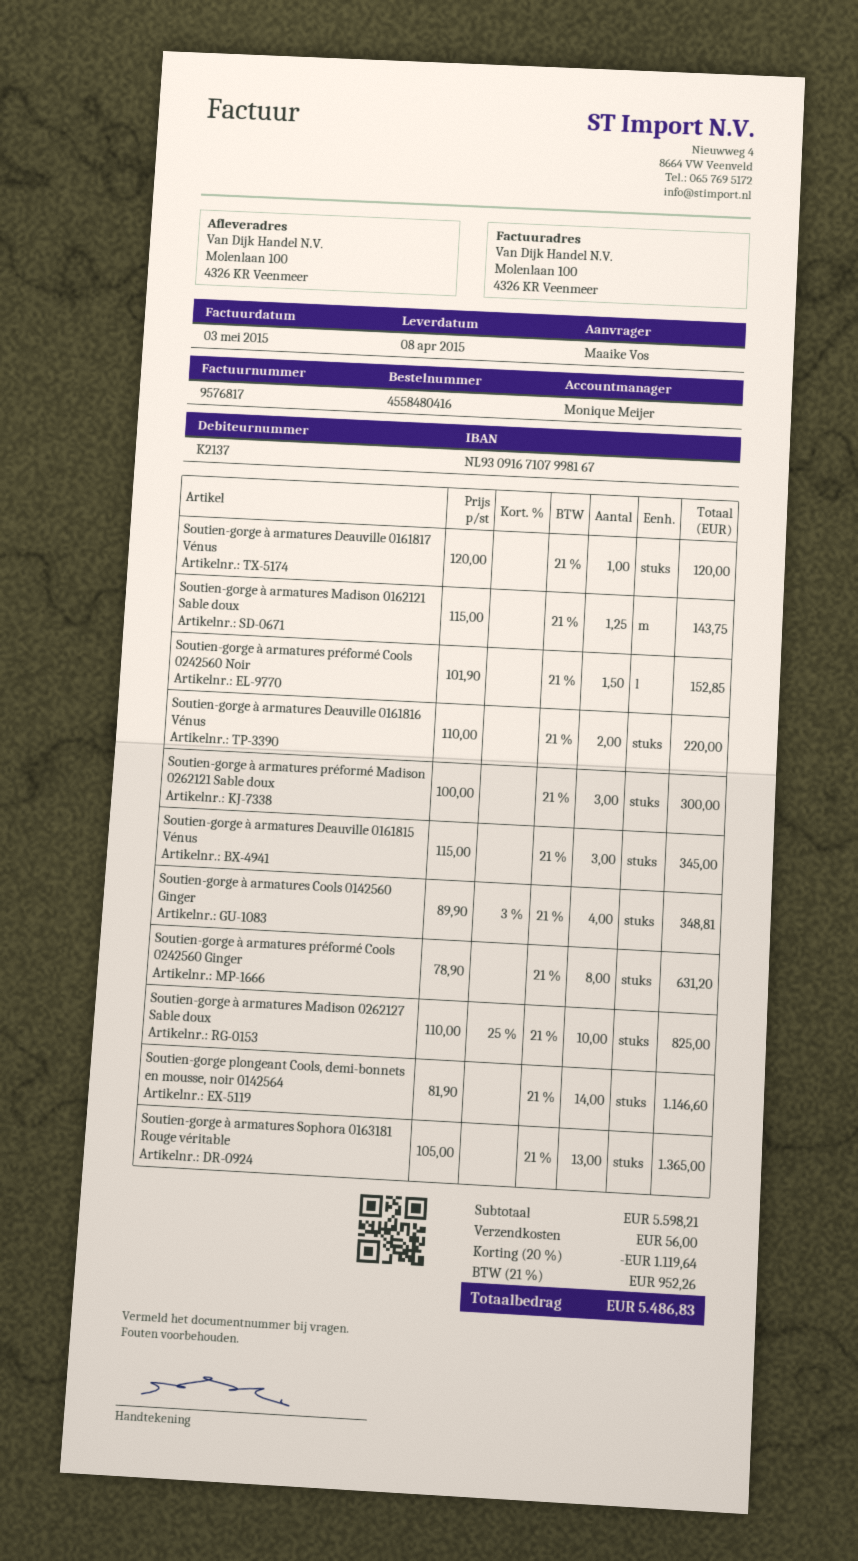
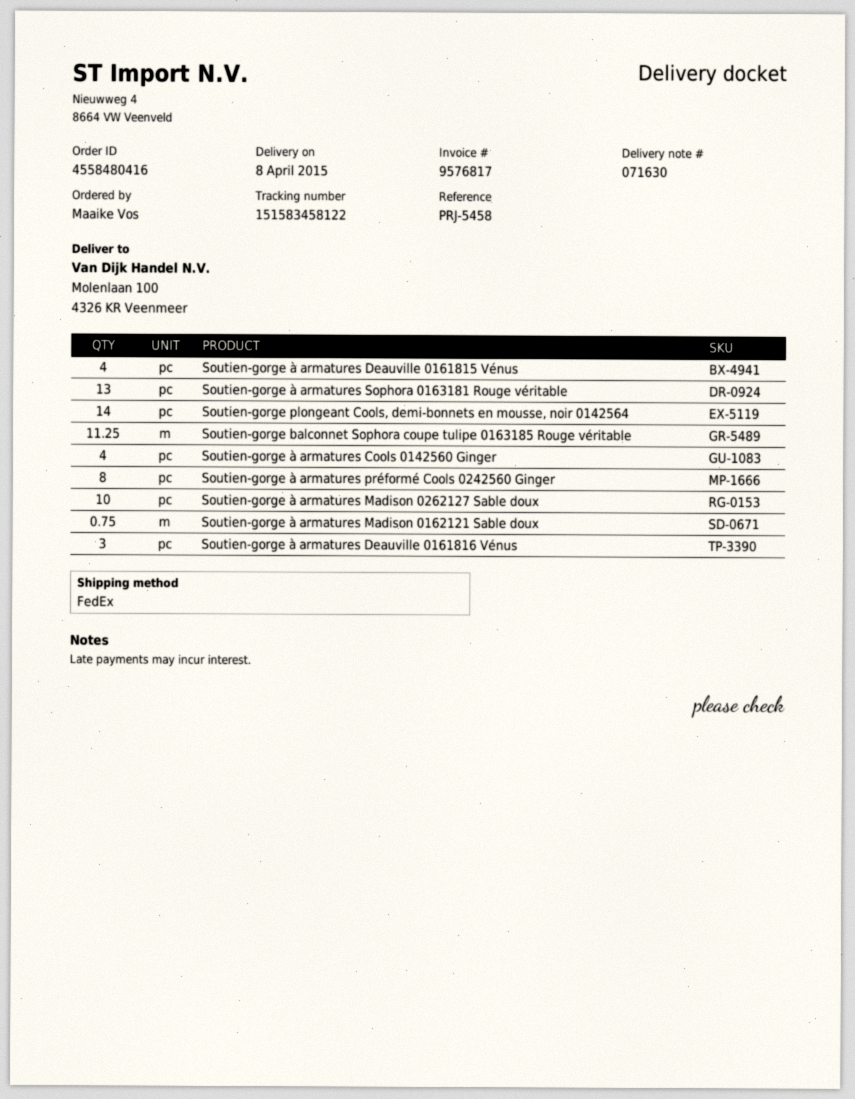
Soutien-gorge à armatures Deauville 0161817 Vénus: 1 -> none
Soutien-gorge à armatures Madison 0162121 Sable doux: 1.25 -> 0.75
Soutien-gorge à armatures préformé Cools 0242560 Noir: 1.5 -> none
Soutien-gorge à armatures Deauville 0161816 Vénus: 2 -> 3
Soutien-gorge à armatures préformé Madison 0262121 Sable doux: 3 -> none
Soutien-gorge à armatures Deauville 0161815 Vénus: 3 -> 4
Soutien-gorge balconnet Sophora coupe tulipe 0163185 Rouge véritable: none -> 11.25

